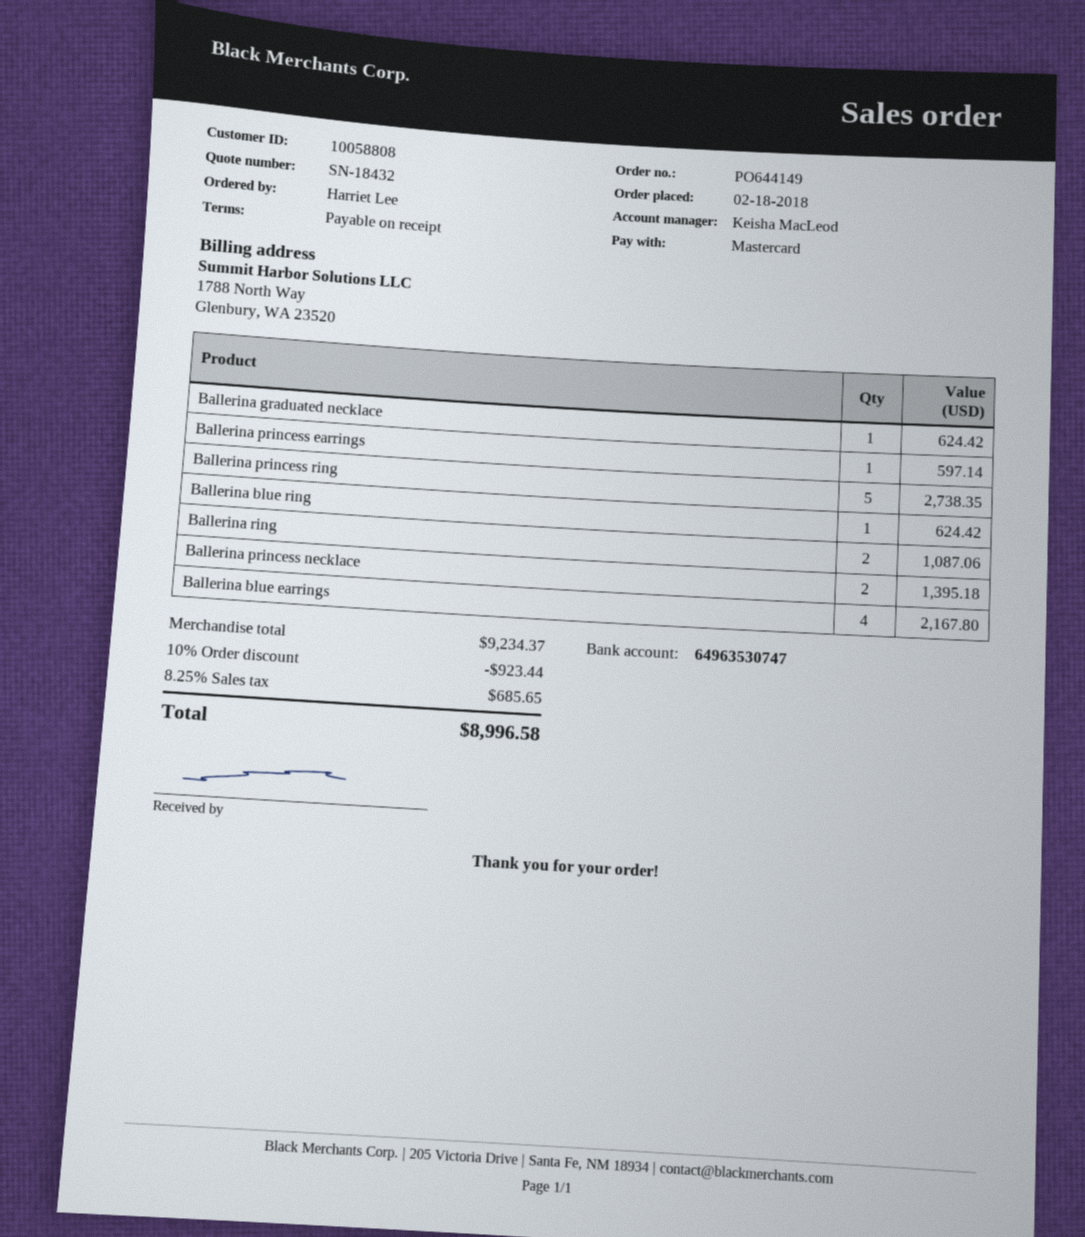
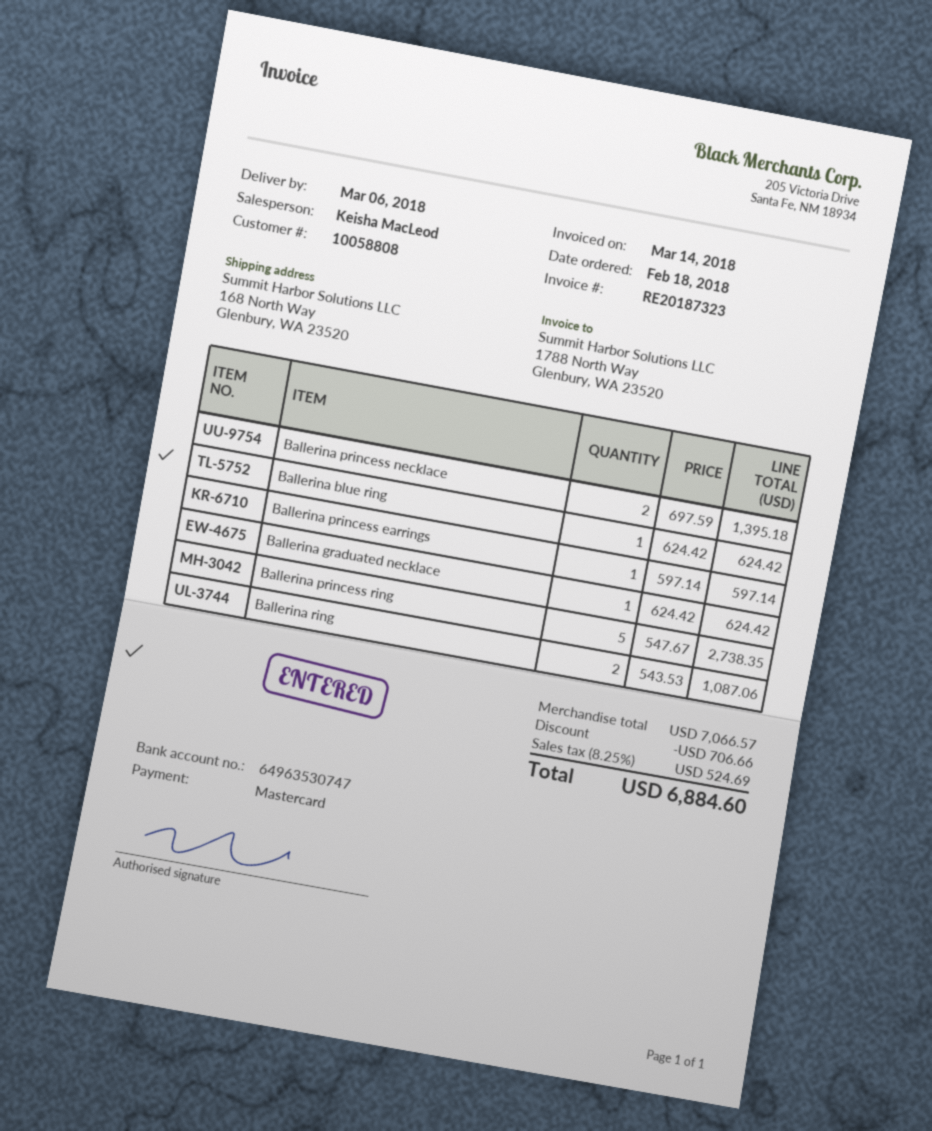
Ballerina blue earrings: 4 for 2167.80 -> none
subtotal: 9234.37 -> 7066.57
discount: 923.44 -> 706.66
tax: 8.25% = 685.65 -> 8.25% = 524.69
total: 8996.58 -> 6884.60

